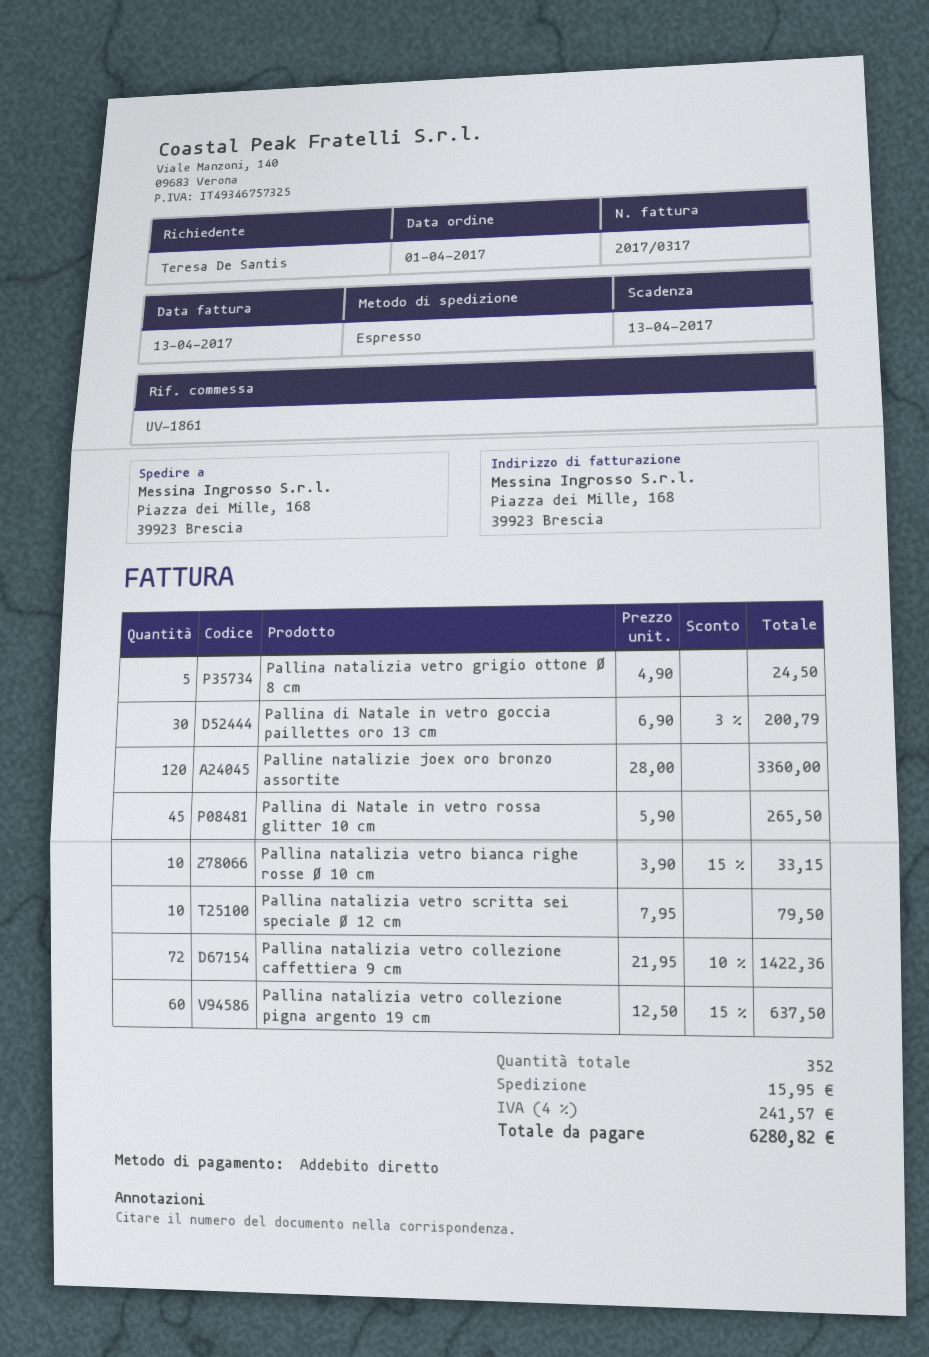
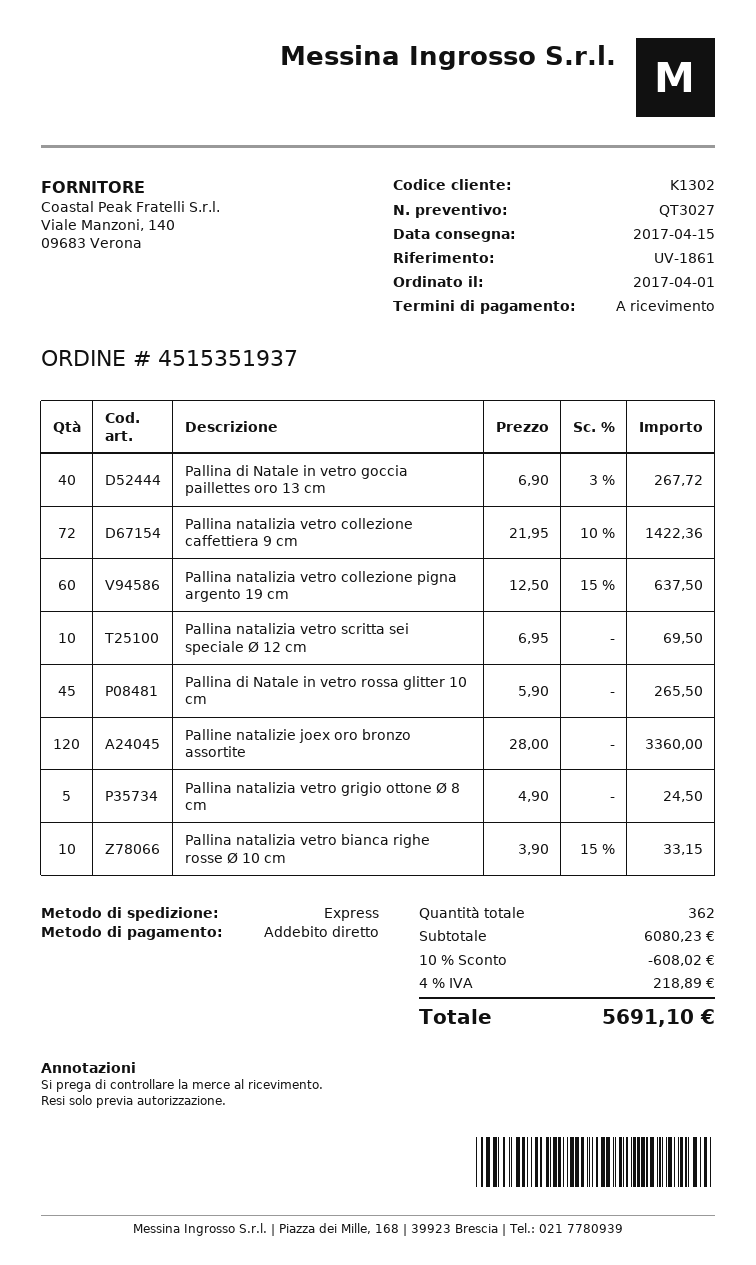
Pallina di Natale in vetro goccia paillettes oro 13 cm: 30 x 6.90 - 3% = 200.79 -> 40 x 6.90 - 3% = 267.72
Pallina natalizia vetro scritta sei speciale Ø 12 cm: 10 x 7.95 = 79.50 -> 10 x 6.95 = 69.50
total quantity: 352 -> 362
discount: none -> 10% = 608.02
shipping: 15.95 -> none
tax: 4% = 241.57 -> 4% = 218.89
total: 6280.82 -> 5691.10

